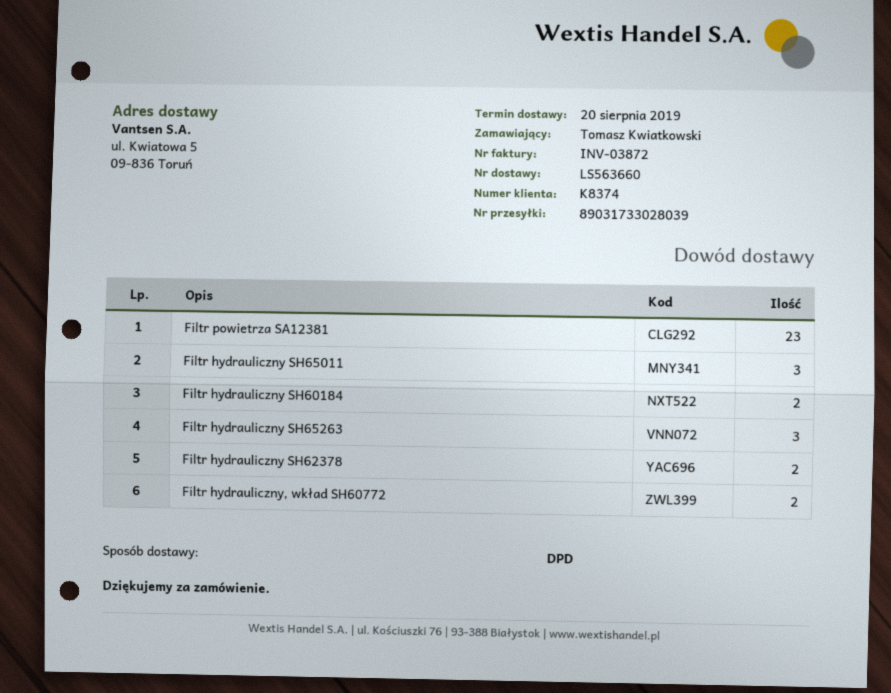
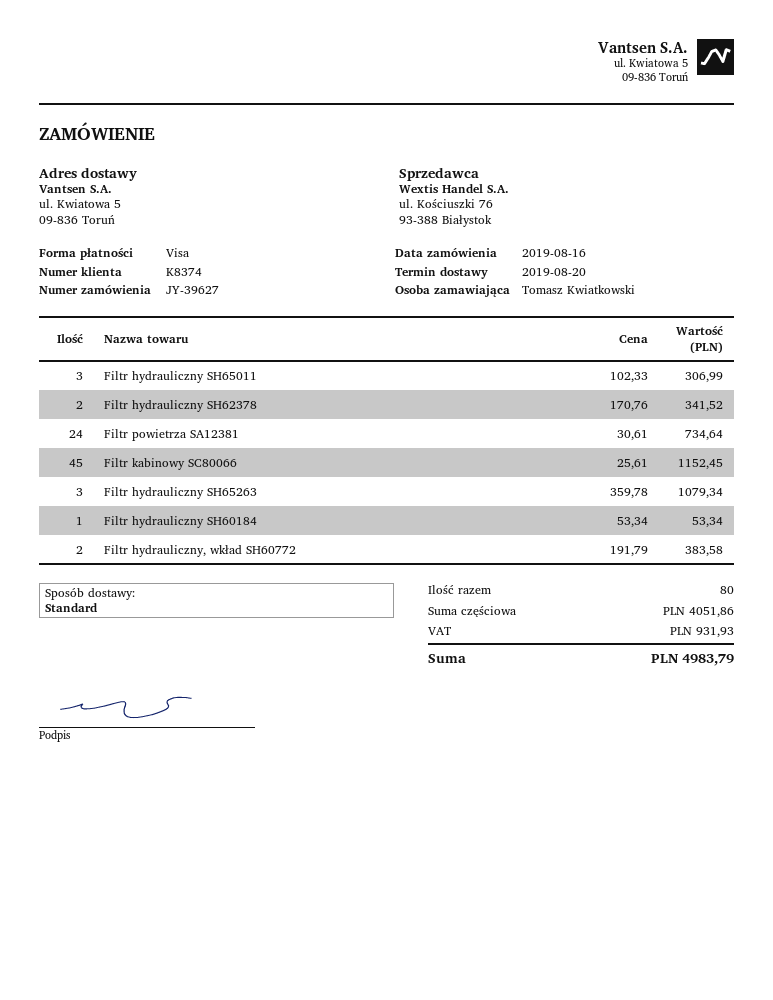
shipping method: DPD -> standard
Filtr powietrza SA12381: 23 -> 24
Filtr hydrauliczny SH60184: 2 -> 1
Filtr kabinowy SC80066: none -> 45

